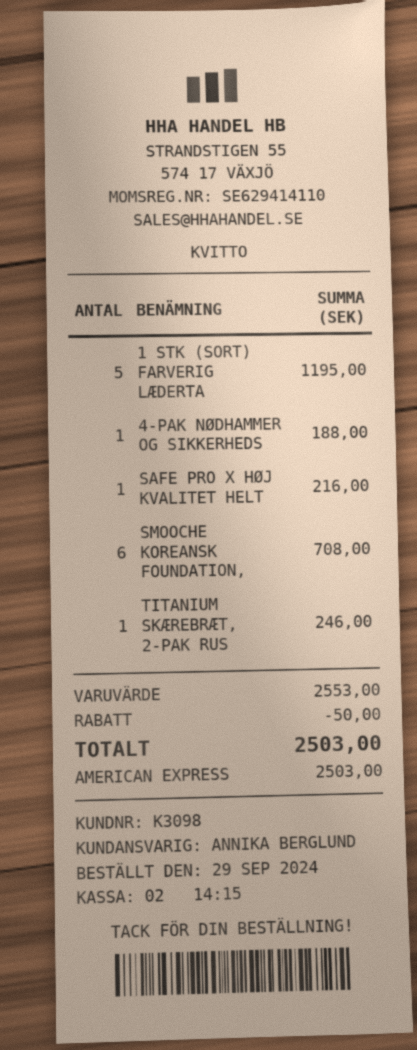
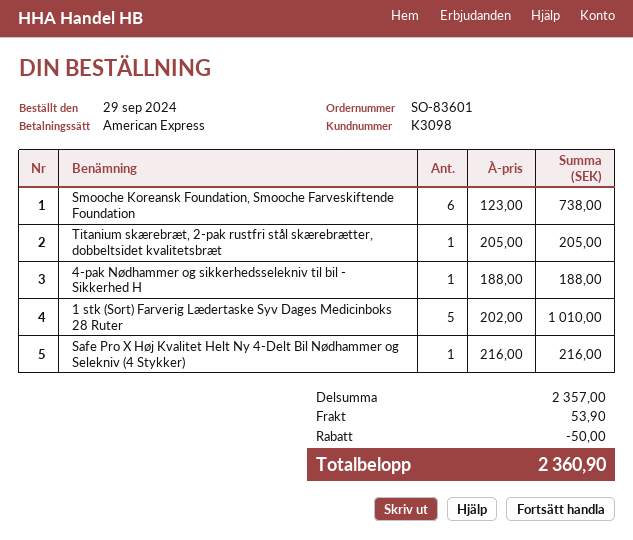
1 STK (SORT) FARVERIG LÆDERTA: 5 for 1195.00 -> 5 for 1010.00
SMOOCHE KOREANSK FOUNDATION,: 6 for 708.00 -> 6 for 738.00
TITANIUM SKÆREBRÆT, 2-PAK RUS: 1 for 246.00 -> 1 for 205.00
subtotal: 2553.00 -> 2357.00
shipping: none -> 53.90
total: 2503.00 -> 2360.90

